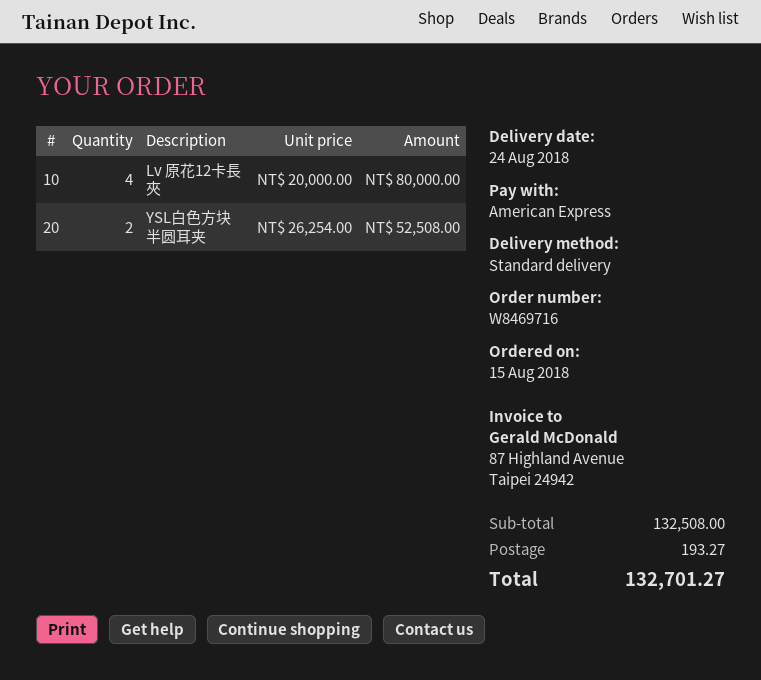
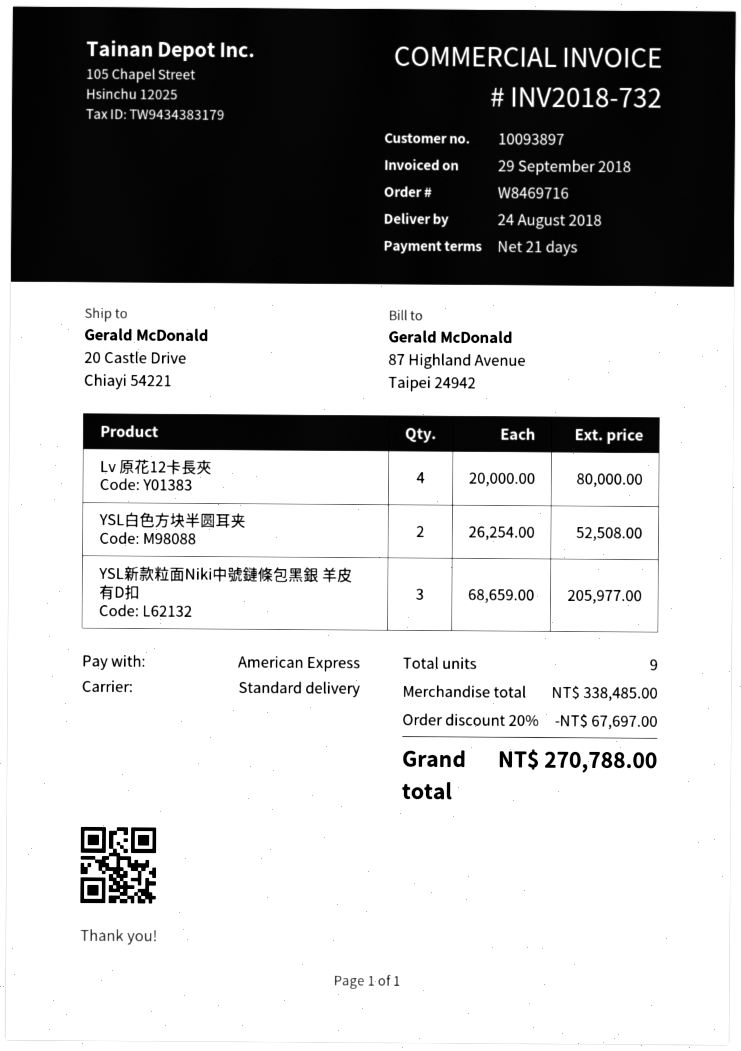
YSL新款粒面Niki中號鏈條包黑銀 羊皮 有D扣: none -> 3 x 68659.00 = 205977.00
subtotal: 132508.00 -> 338485.00
discount: none -> 20% = 67697.00
shipping: 193.27 -> none
total: 132701.27 -> 270788.00

